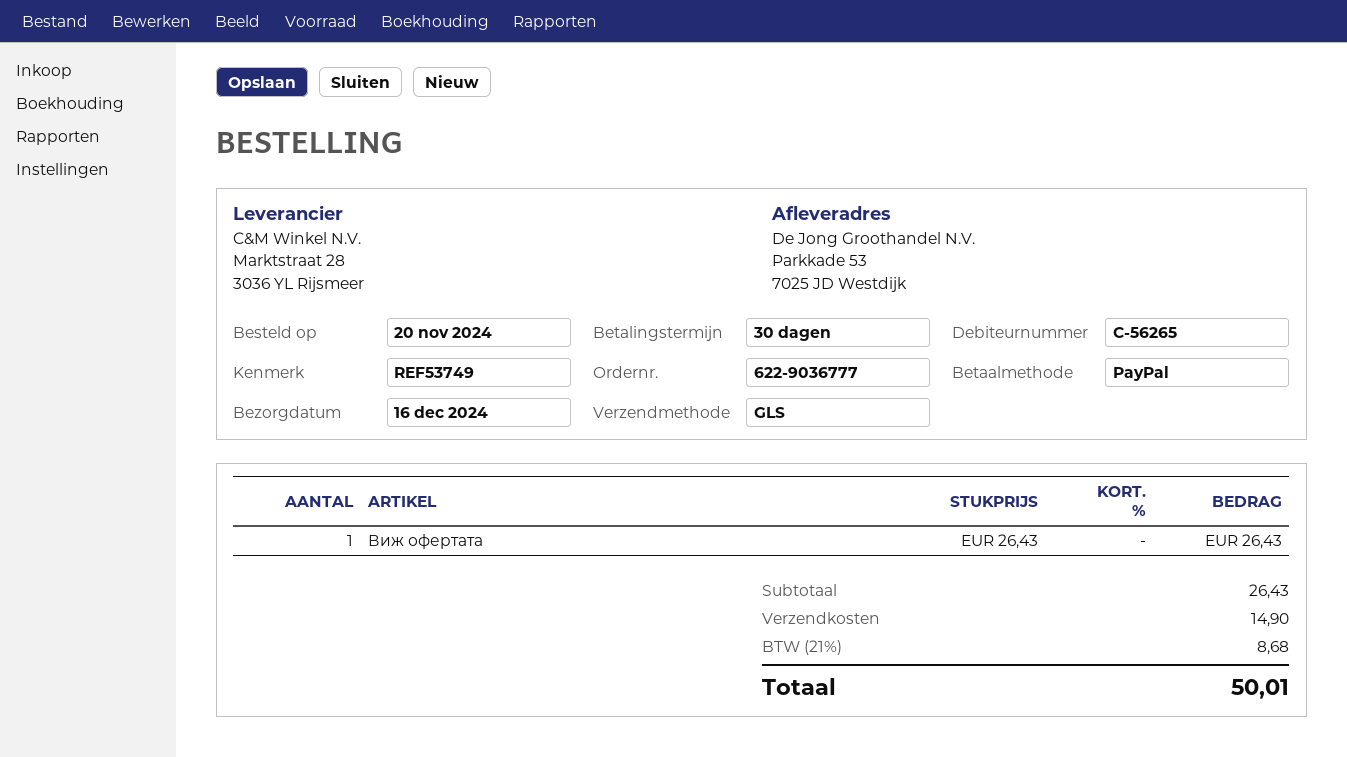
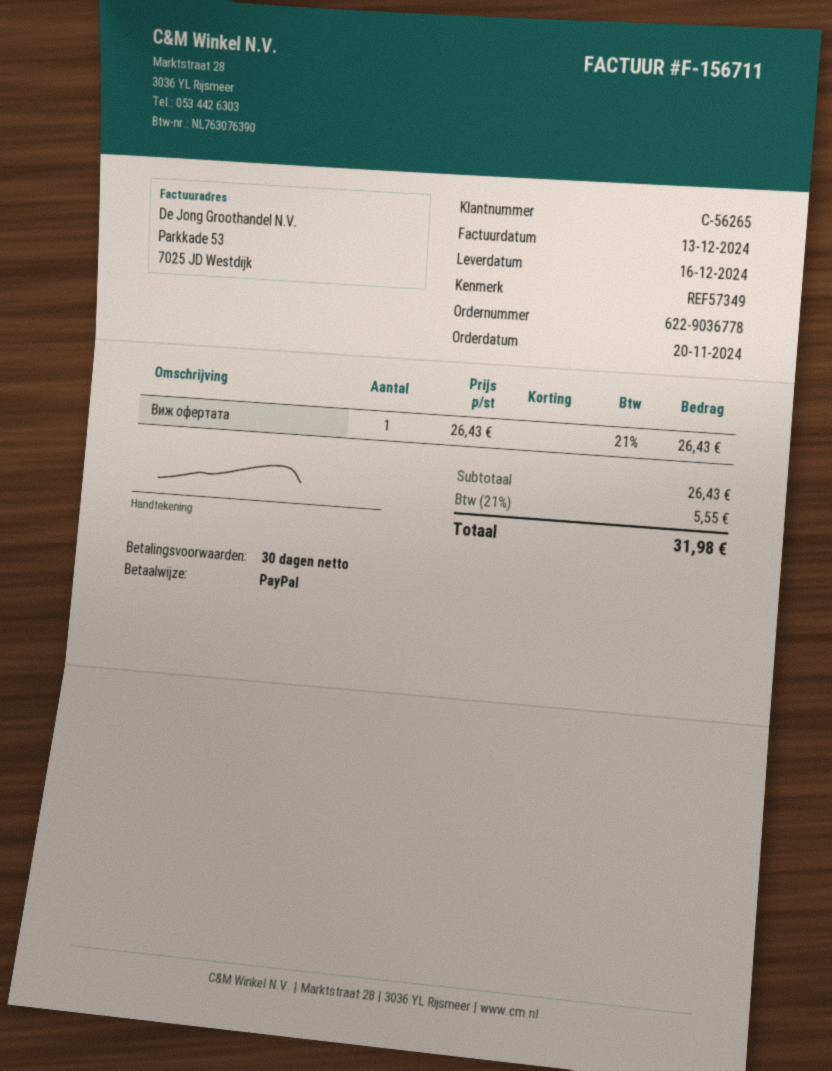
order number: 622-9036777 -> 622-9036778
reference: REF53749 -> REF57349
shipping: 14.90 -> none
tax: 21% = 8.68 -> 21% = 5.55
total: 50.01 -> 31.98

